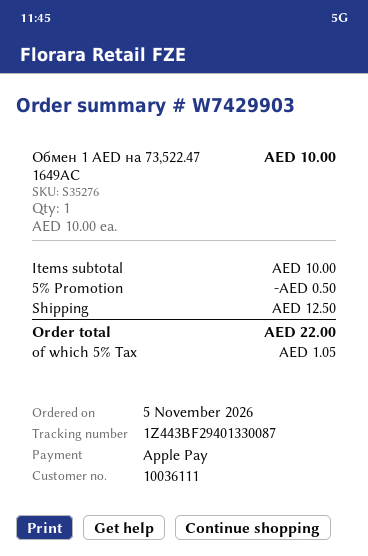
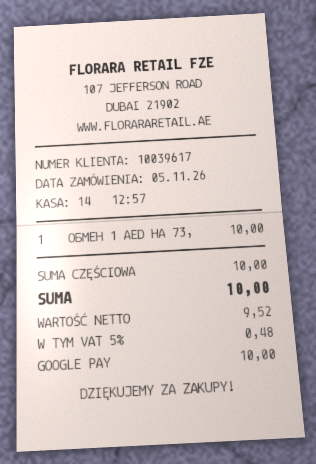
customer number: 10036111 -> 10039617
payment method: Apple Pay -> Google Pay
discount: 5% = 0.50 -> none
shipping: 12.50 -> none
tax: 5% = 1.05 -> 5% = 0.48
total: 22.00 -> 10.00

